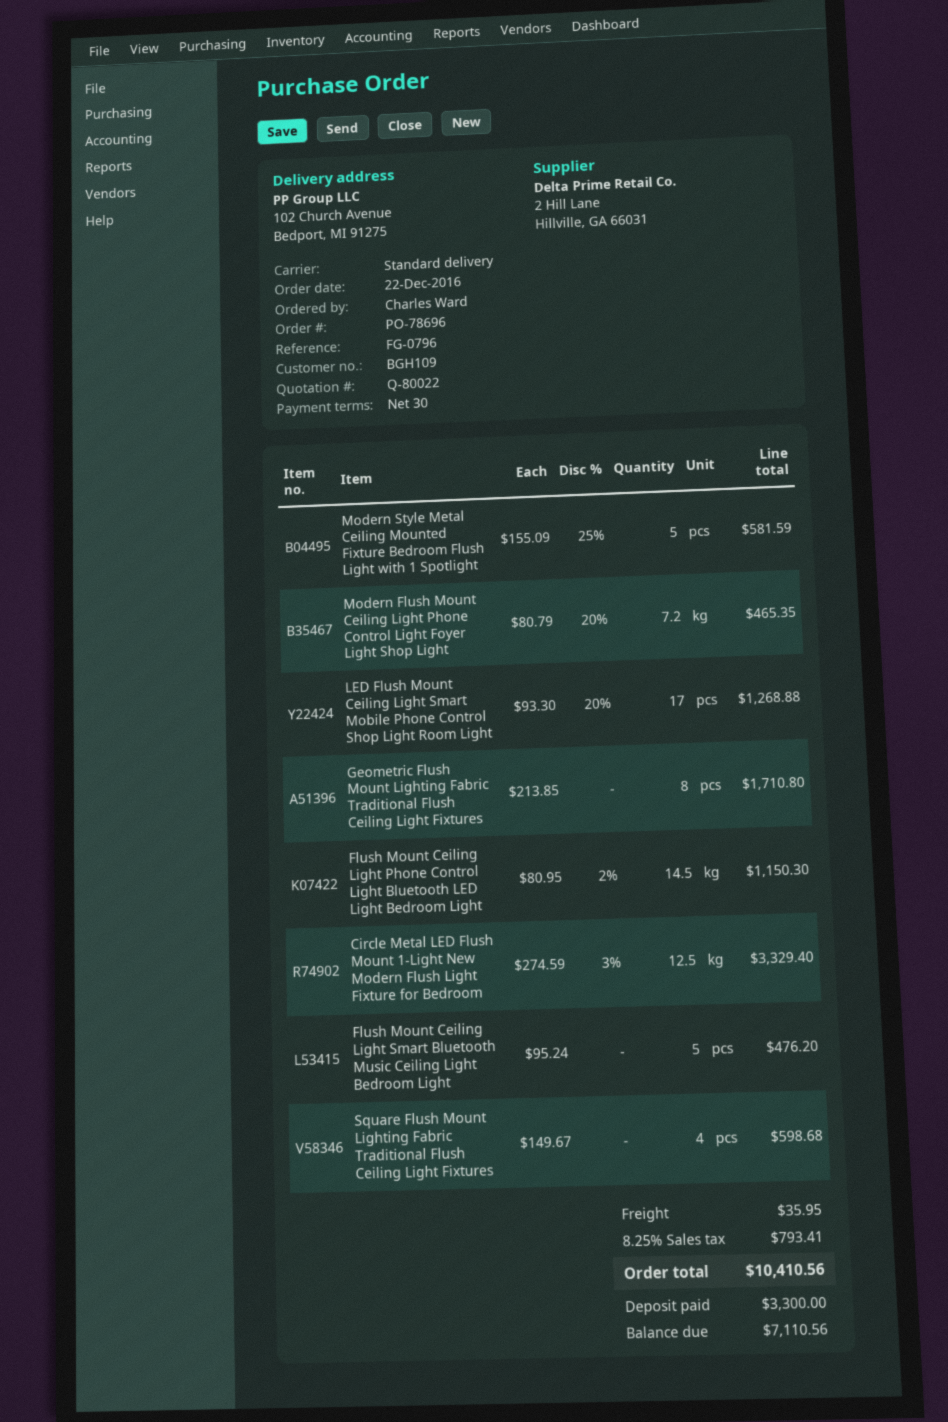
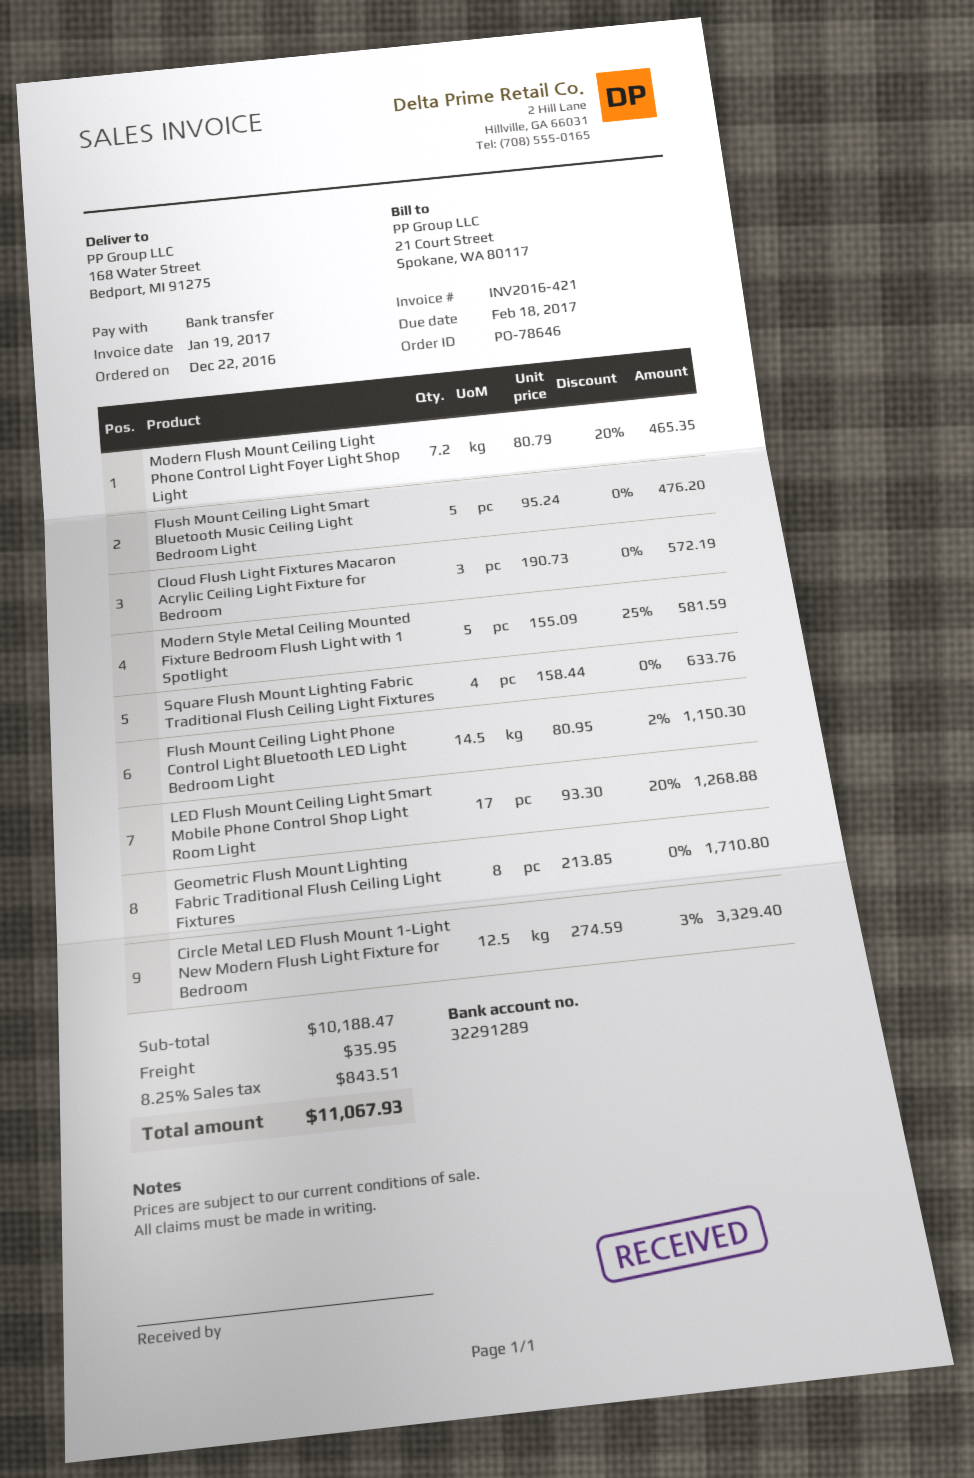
order number: PO-78696 -> PO-78646
ship to: 102 Church Avenue, Bedport, MI 91275 -> 168 Water Street, Bedport, MI 91275
Square Flush Mount Lighting Fabric Traditional Flush Ceiling Light Fixtures: 4 x 149.67 = 598.68 -> 4 x 158.44 = 633.76
Cloud Flush Light Fixtures Macaron Acrylic Ceiling Light Fixture for Bedroom: none -> 3 x 190.73 = 572.19
tax: 8.25% = 793.41 -> 8.25% = 843.51
total: 10410.56 -> 11067.93

